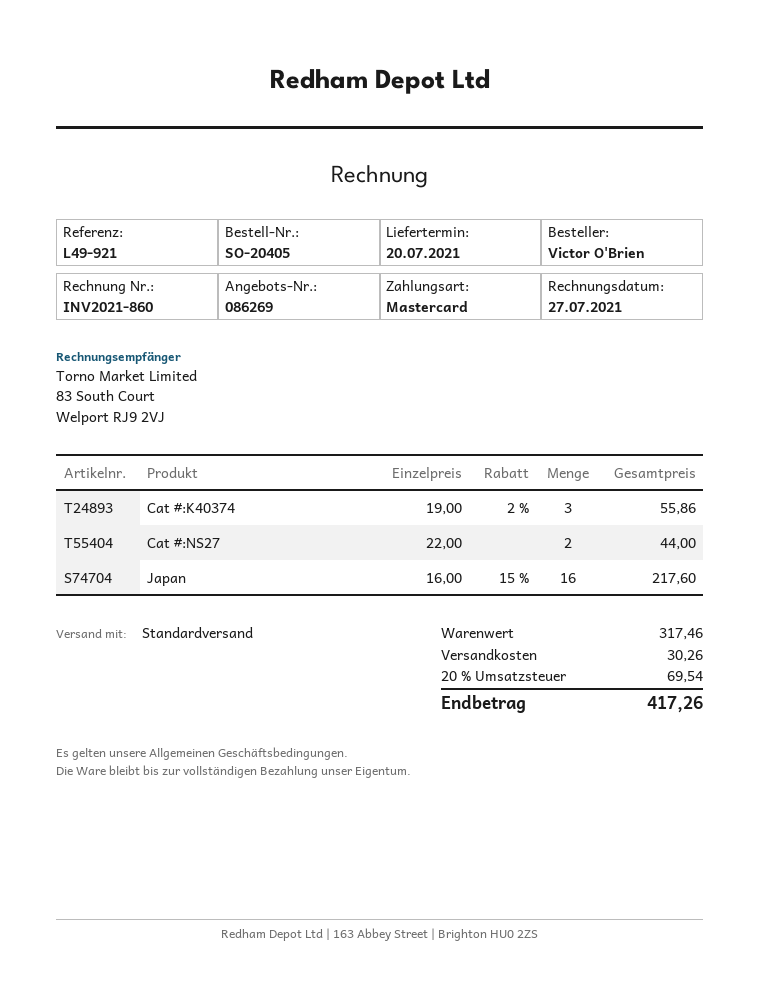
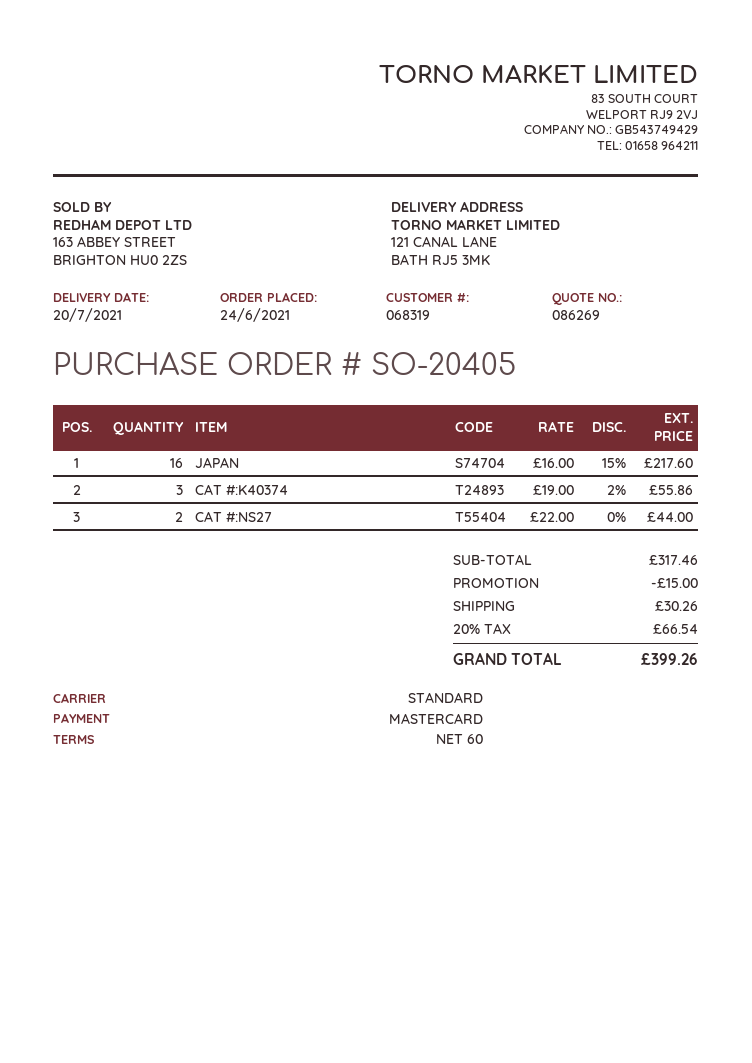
discount: none -> 15.00
tax: 20% = 69.54 -> 20% = 66.54
total: 417.26 -> 399.26

